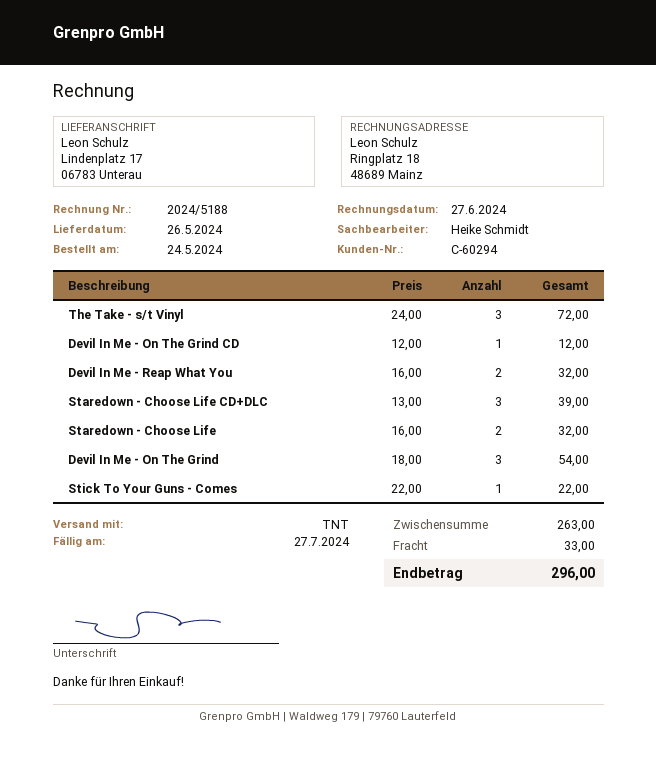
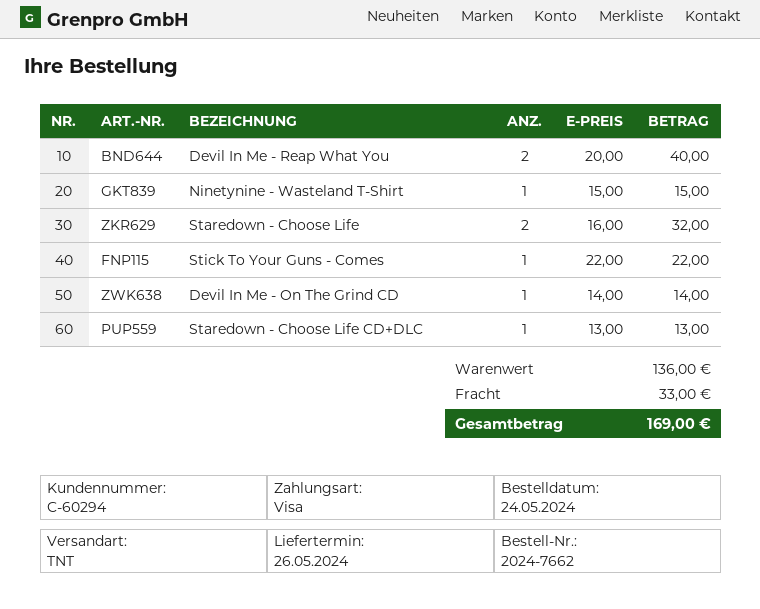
The Take - s/t Vinyl: 3 x 24.00 = 72.00 -> none
Devil In Me - On The Grind CD: 1 x 12.00 = 12.00 -> 1 x 14.00 = 14.00
Devil In Me - Reap What You: 2 x 16.00 = 32.00 -> 2 x 20.00 = 40.00
Staredown - Choose Life CD+DLC: 3 x 13.00 = 39.00 -> 1 x 13.00 = 13.00
Devil In Me - On The Grind: 3 x 18.00 = 54.00 -> none
Ninetynine - Wasteland T-Shirt: none -> 1 x 15.00 = 15.00
subtotal: 263.00 -> 136.00
total: 296.00 -> 169.00

